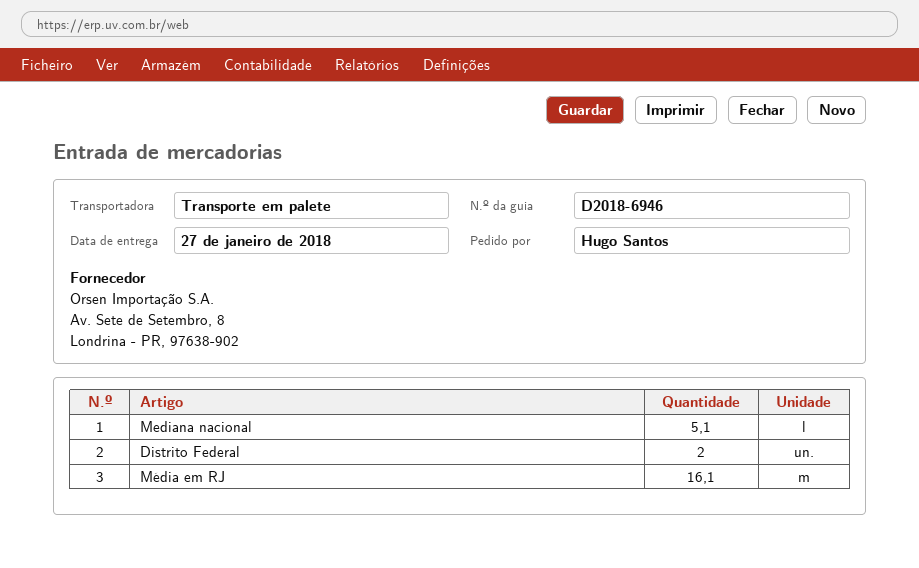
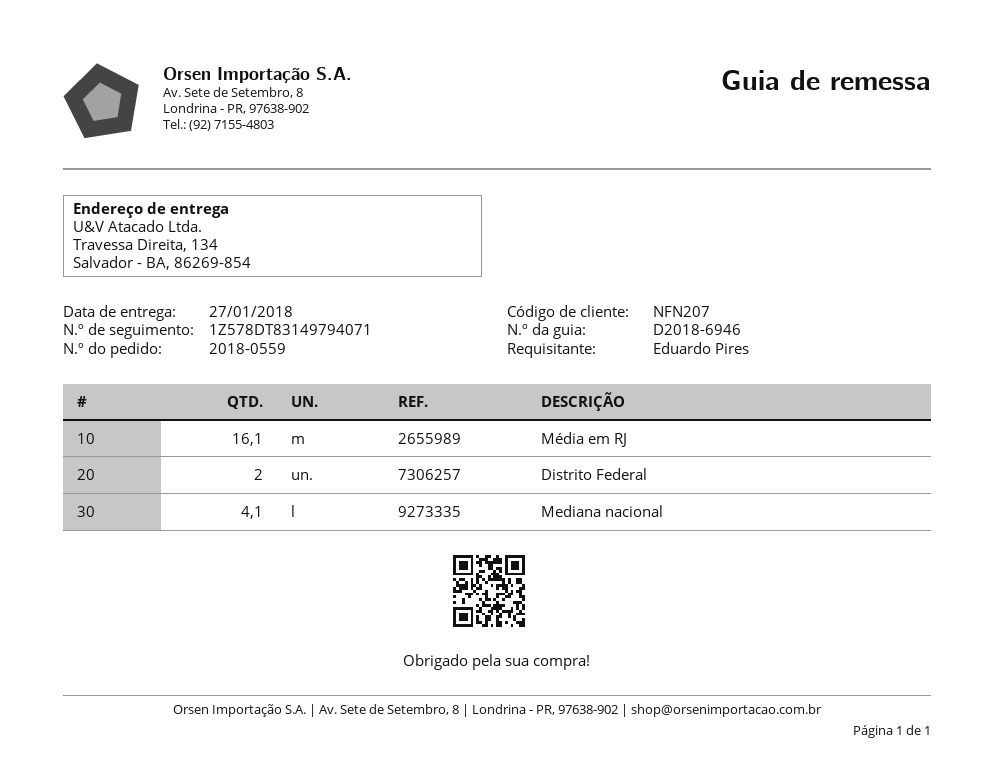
ordered by: Hugo Santos -> Eduardo Pires
Mediana nacional: 5.1 -> 4.1

